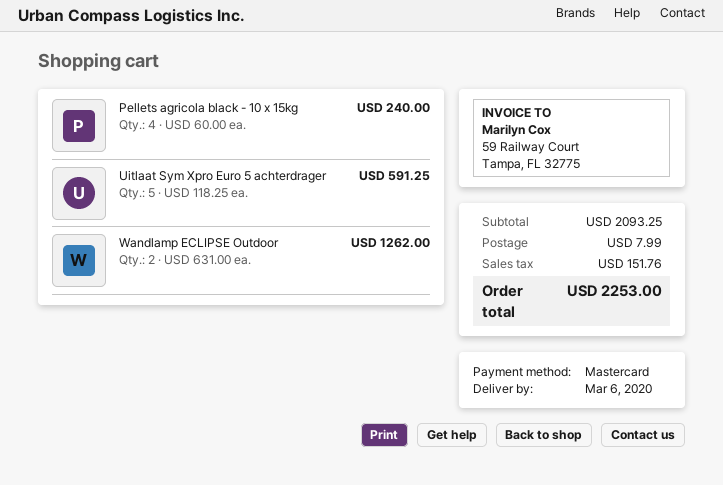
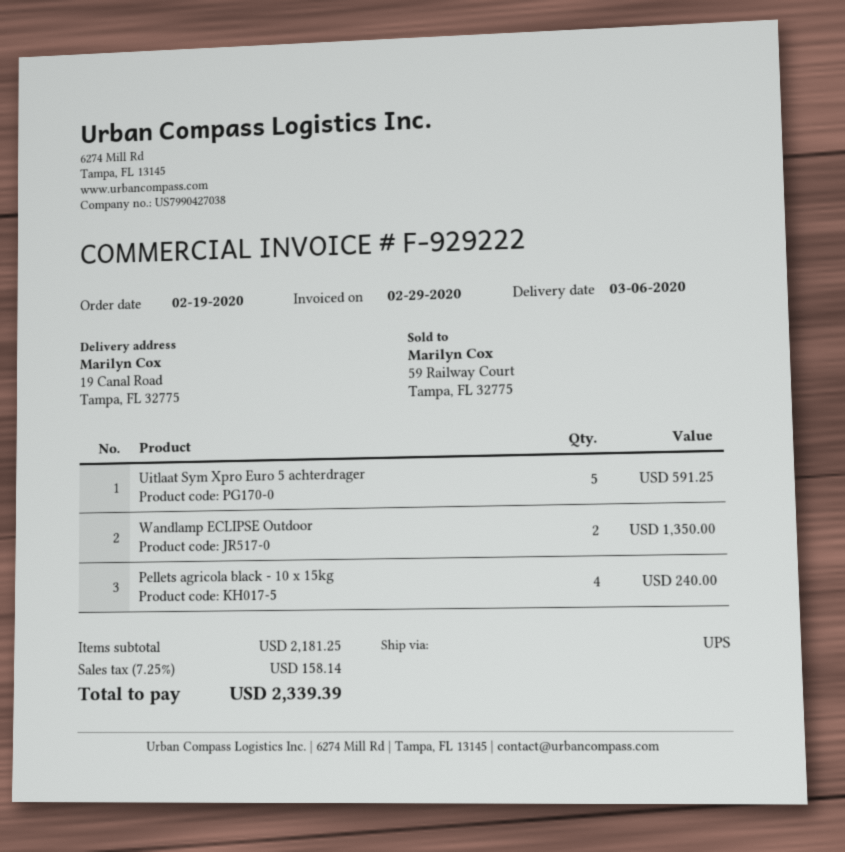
Wandlamp ECLIPSE Outdoor: 2 for 1262.00 -> 2 for 1350.00
subtotal: 2093.25 -> 2181.25
shipping: 7.99 -> none
tax: 151.76 -> 158.14
total: 2253.00 -> 2339.39

